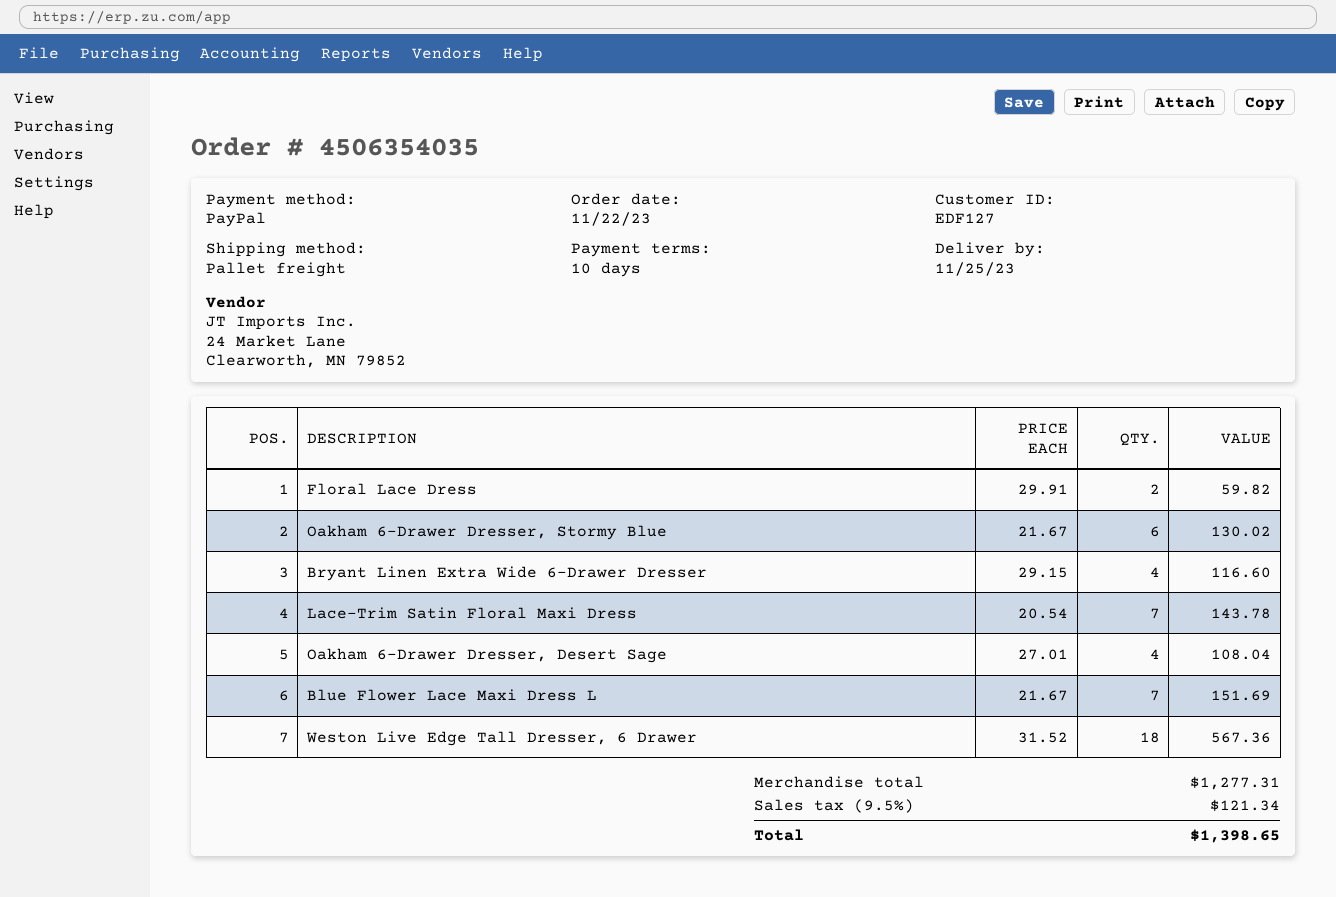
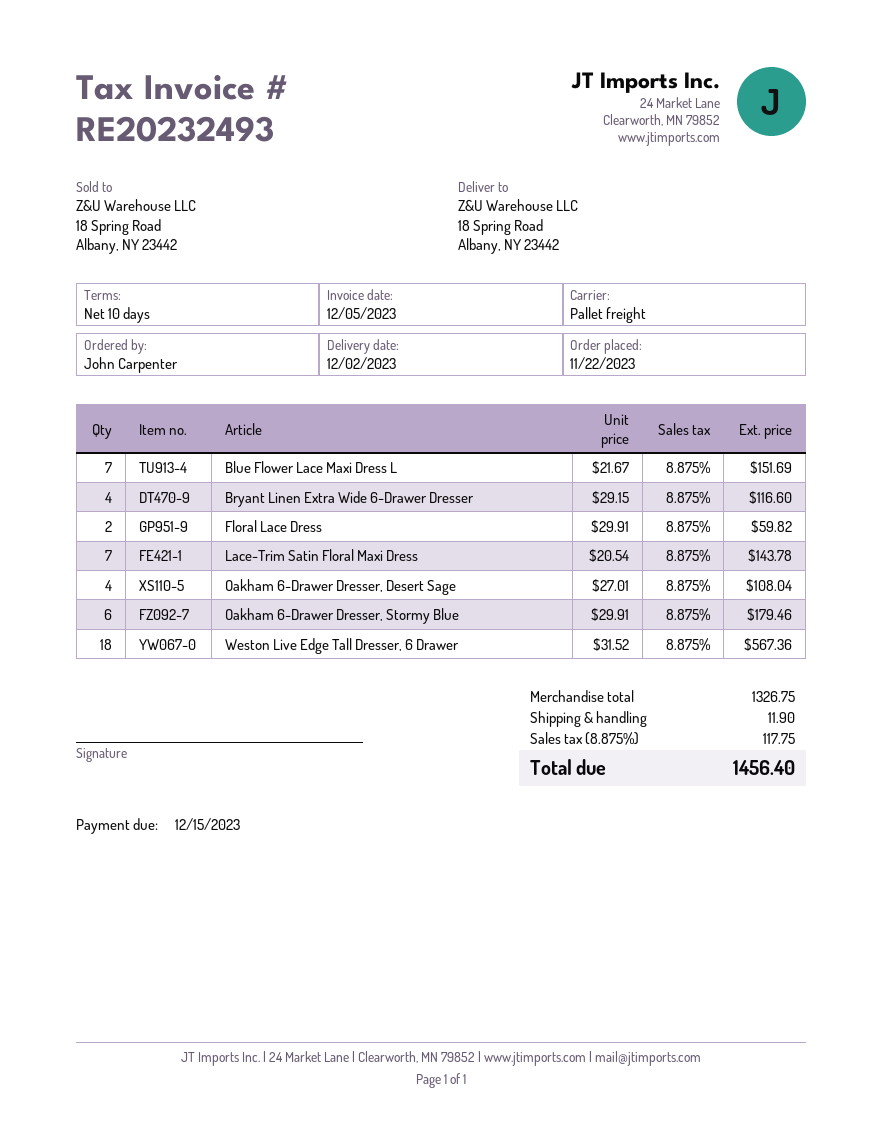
delivery date: 2023-11-25 -> 2023-12-02
Oakham 6-Drawer Dresser, Stormy Blue: 6 x 21.67 = 130.02 -> 6 x 29.91 = 179.46
subtotal: 1277.31 -> 1326.75
shipping: none -> 11.90
tax: 9.5% = 121.34 -> 8.875% = 117.75
total: 1398.65 -> 1456.40

